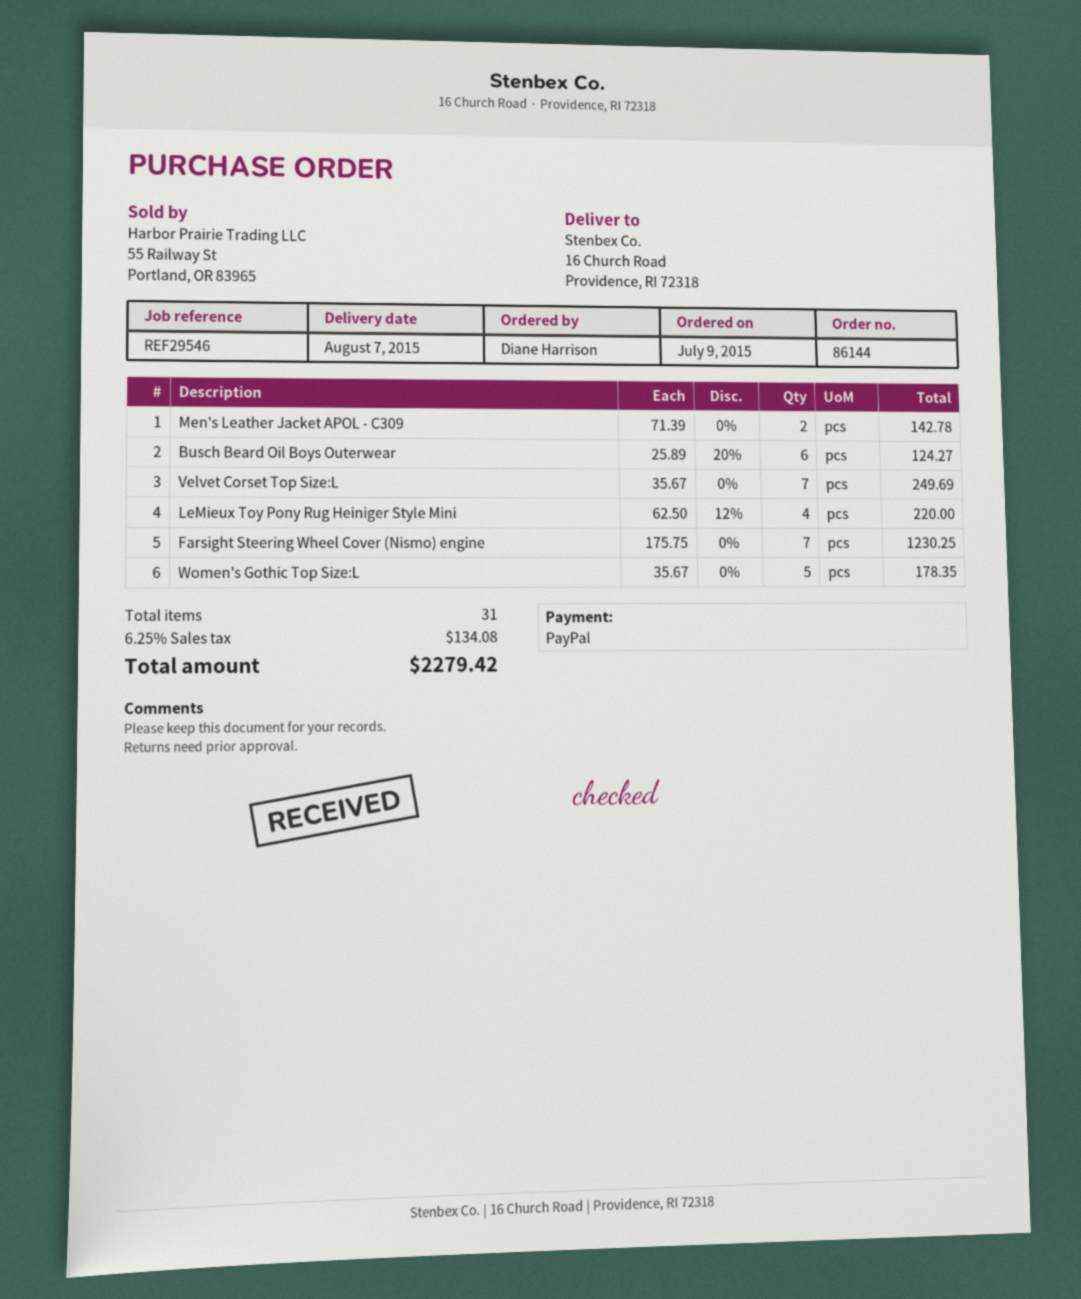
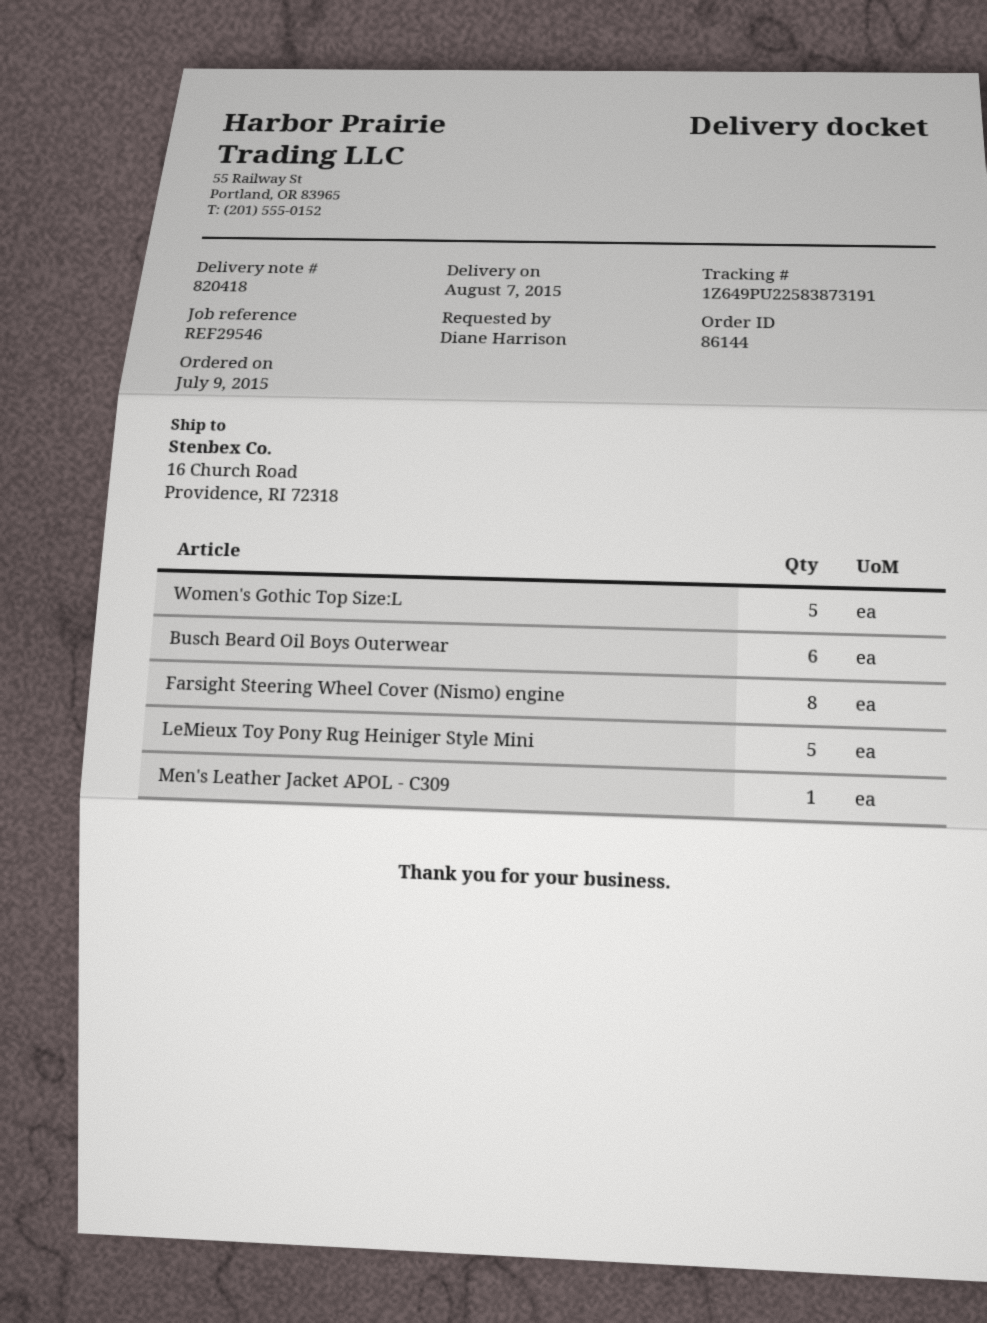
Men's Leather Jacket APOL - C309: 2 -> 1
Velvet Corset Top Size:L: 7 -> none
LeMieux Toy Pony Rug Heiniger Style Mini: 4 -> 5
Farsight Steering Wheel Cover (Nismo) engine: 7 -> 8

